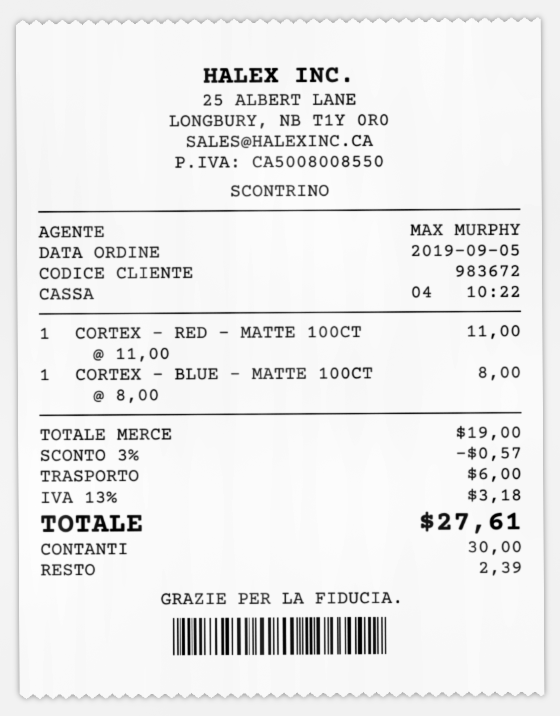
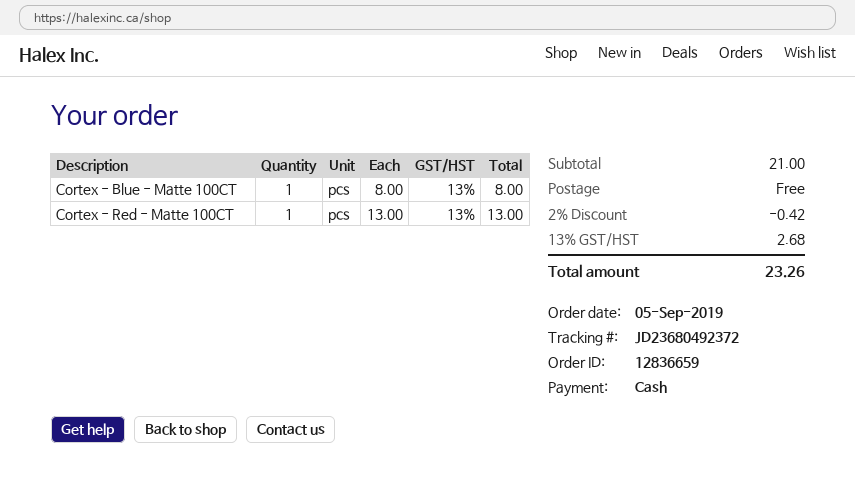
CORTEX - RED - MATTE 100CT: 1 x 11.00 = 11.00 -> 1 x 13.00 = 13.00
subtotal: 19.00 -> 21.00
discount: 3% = 0.57 -> 2% = 0.42
shipping: 6.00 -> 0.00
tax: 13% = 3.18 -> 13% = 2.68
total: 27.61 -> 23.26

